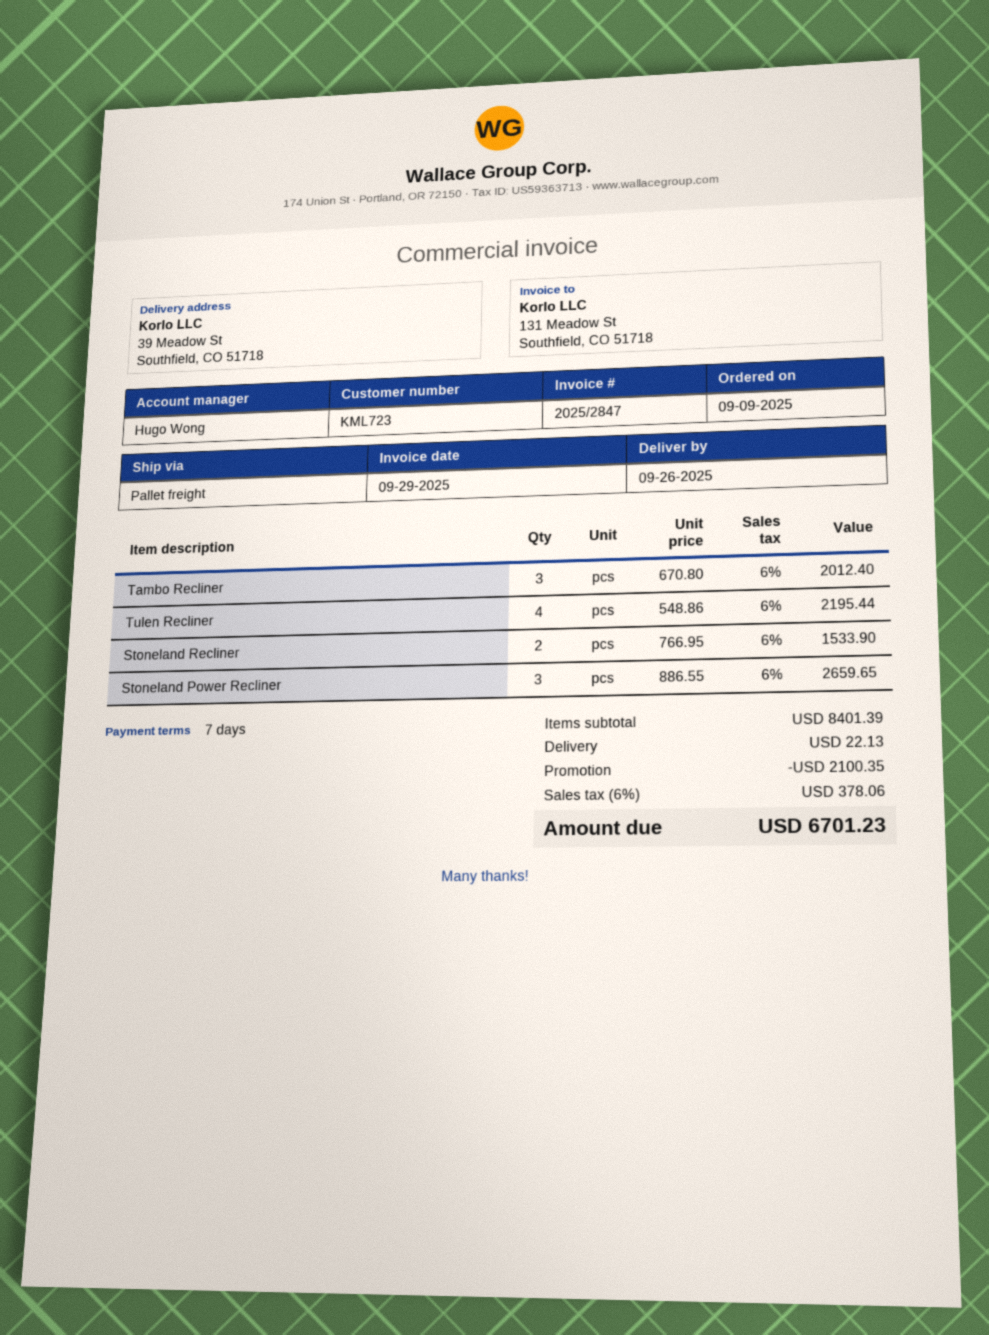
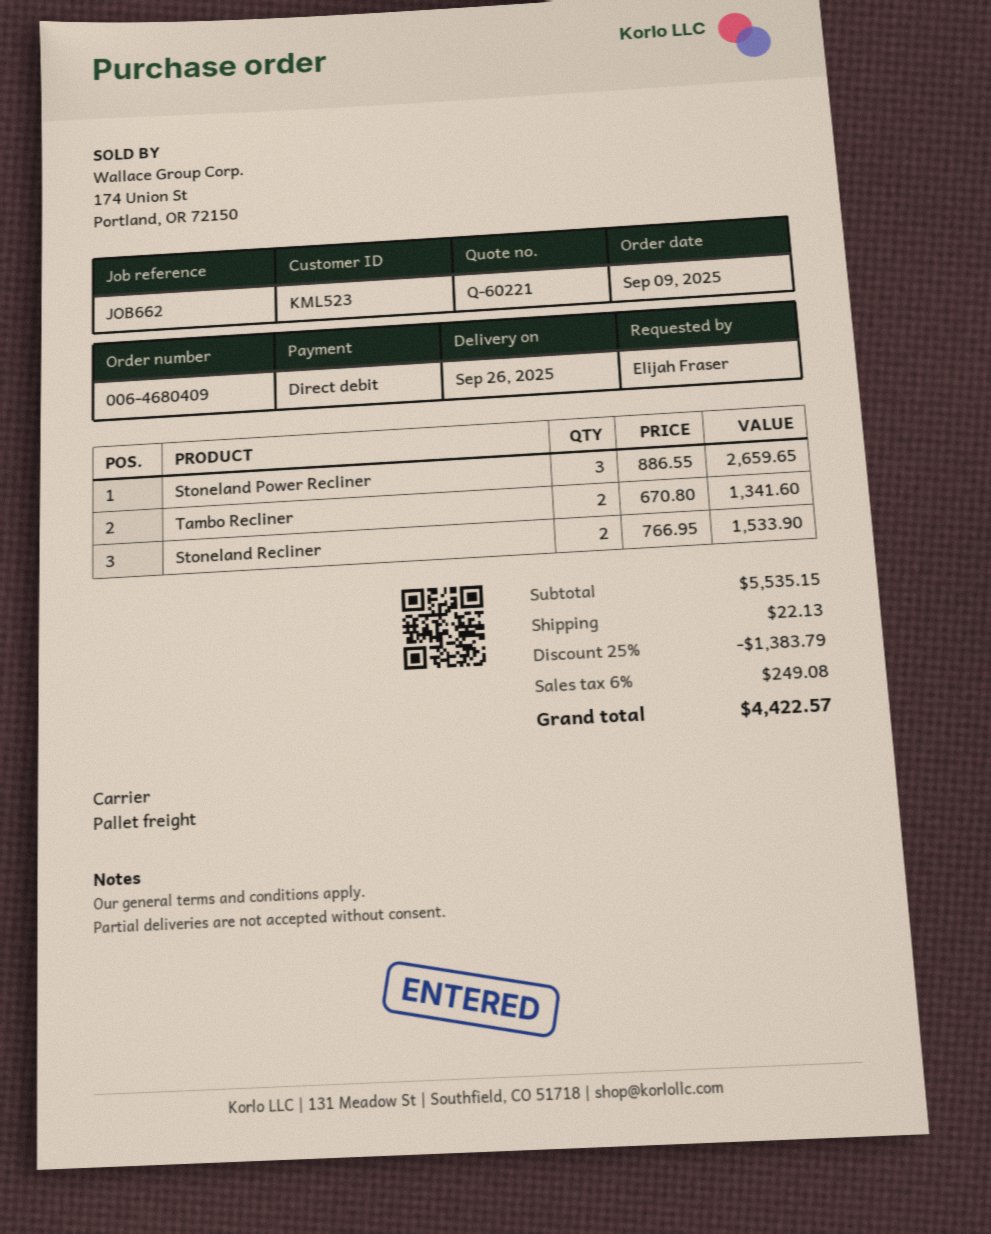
customer number: KML723 -> KML523
Tambo Recliner: 3 x 670.80 = 2012.40 -> 2 x 670.80 = 1341.60
Tulen Recliner: 4 x 548.86 = 2195.44 -> none
subtotal: 8401.39 -> 5535.15
discount: 2100.35 -> 1383.79
tax: 6% = 378.06 -> 6% = 249.08
total: 6701.23 -> 4422.57

